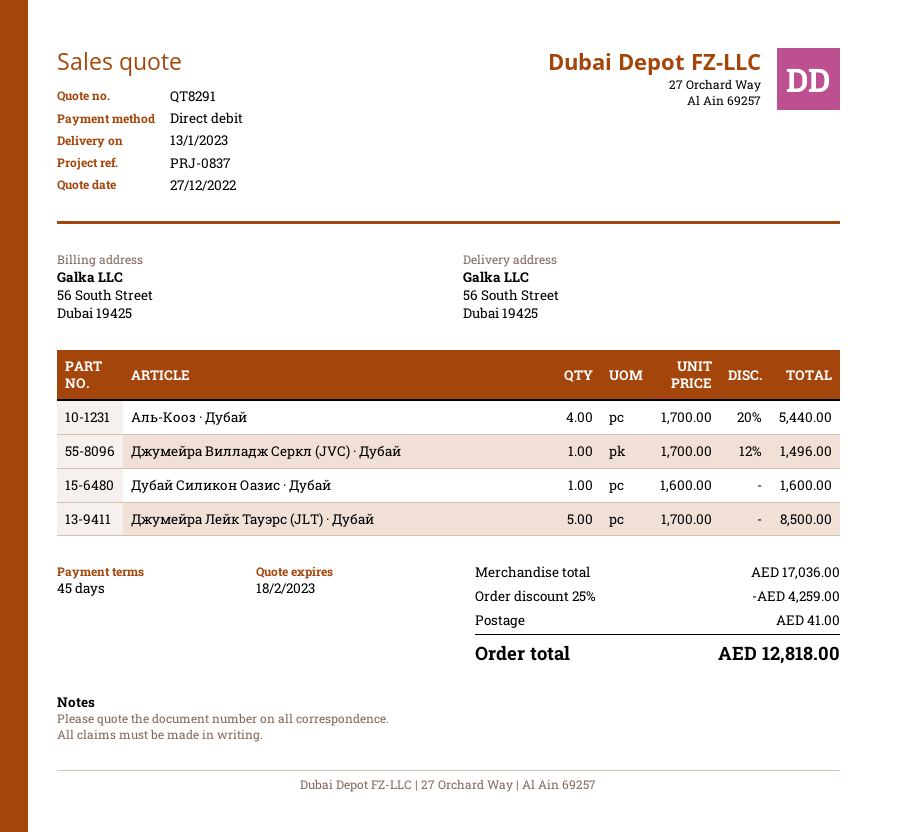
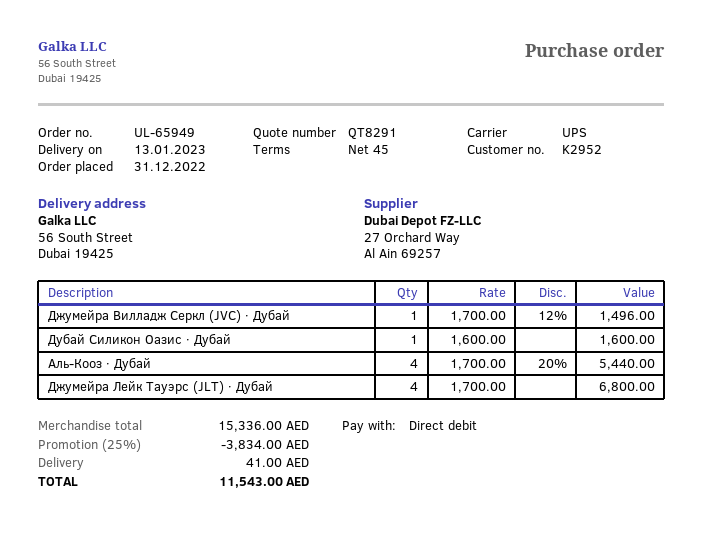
Джумейра Лейк Тауэрс (JLT) · Дубай: 5 x 1700.00 = 8500.00 -> 4 x 1700.00 = 6800.00
subtotal: 17036.00 -> 15336.00
discount: 25% = 4259.00 -> 25% = 3834.00
total: 12818.00 -> 11543.00

